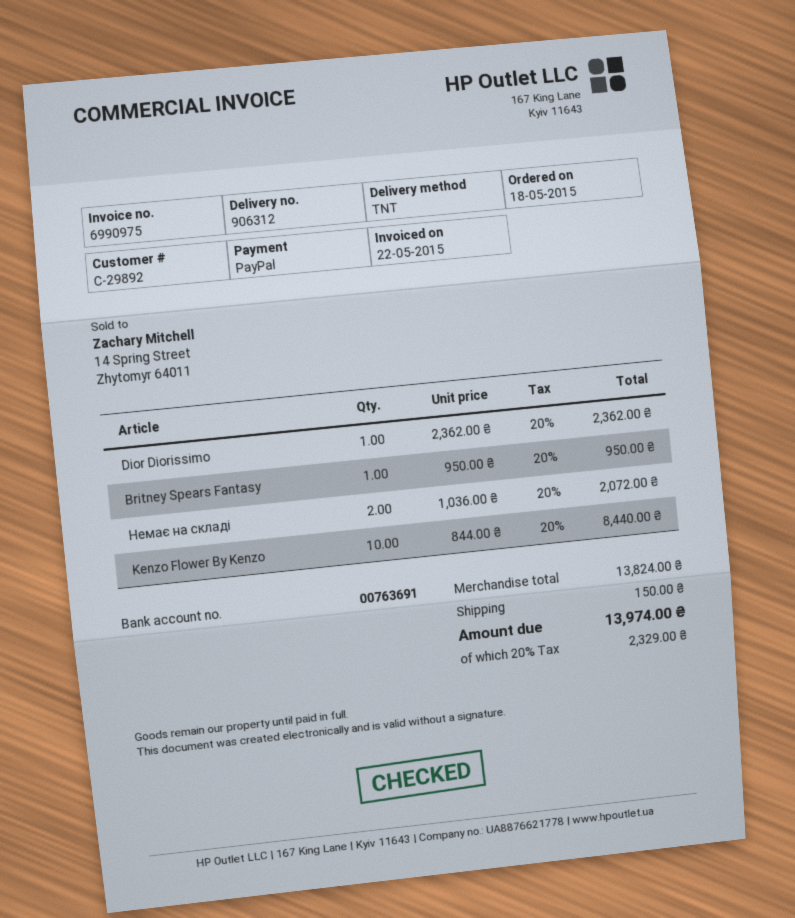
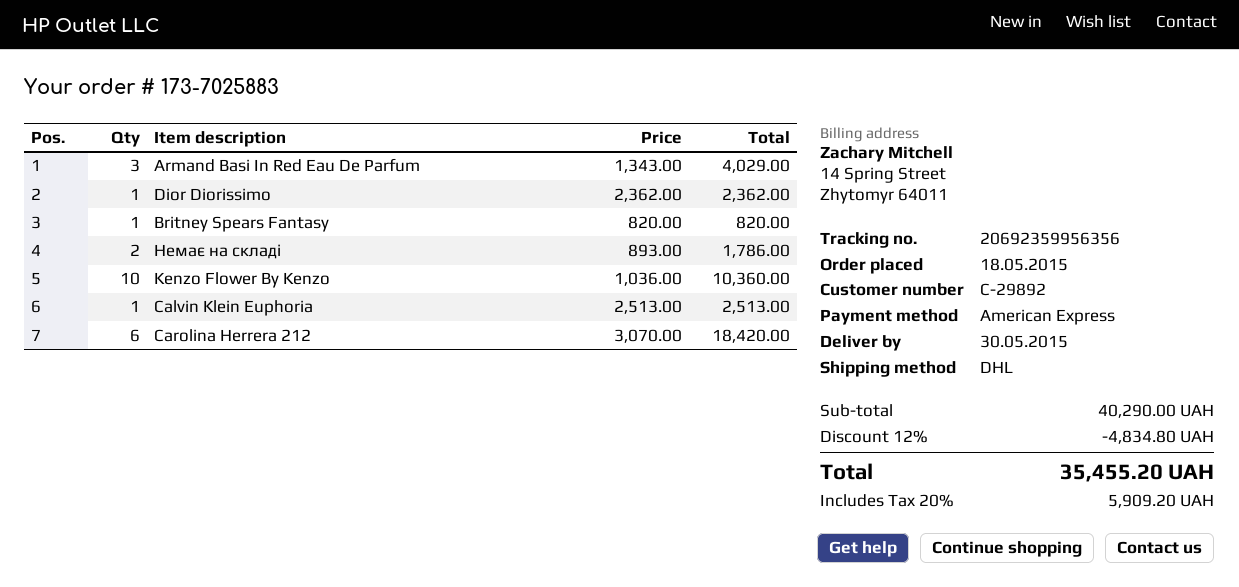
payment method: PayPal -> American Express
shipping method: TNT -> DHL
Britney Spears Fantasy: 1 x 950.00 = 950.00 -> 1 x 820.00 = 820.00
Немає на складі: 2 x 1036.00 = 2072.00 -> 2 x 893.00 = 1786.00
Kenzo Flower By Kenzo: 10 x 844.00 = 8440.00 -> 10 x 1036.00 = 10360.00
Armand Basi In Red Eau De Parfum: none -> 3 x 1343.00 = 4029.00
Calvin Klein Euphoria: none -> 1 x 2513.00 = 2513.00
Carolina Herrera 212: none -> 6 x 3070.00 = 18420.00
subtotal: 13824.00 -> 40290.00
discount: none -> 12% = 4834.80
shipping: 150.00 -> none
tax: 20% = 2329.00 -> 20% = 5909.20
total: 13974.00 -> 35455.20

